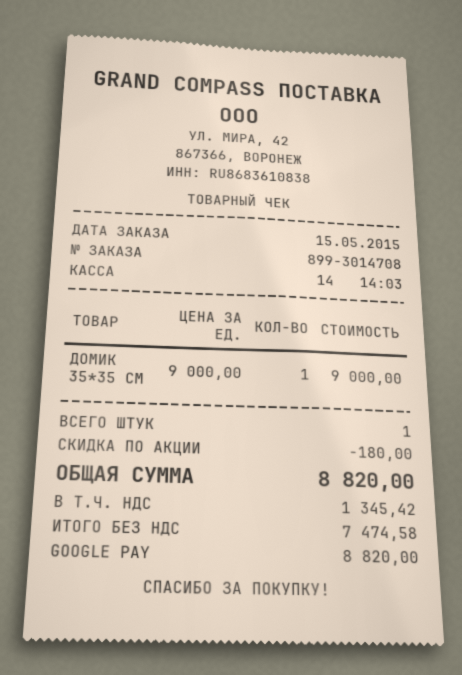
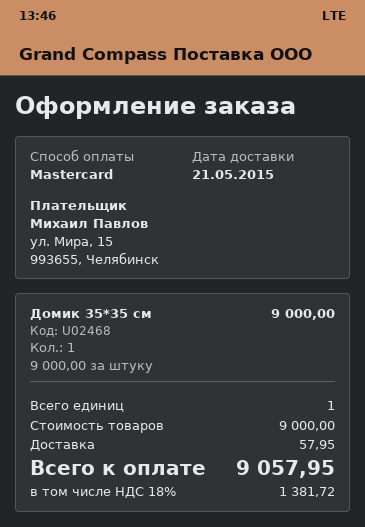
payment method: Google Pay -> Mastercard
discount: 180.00 -> none
shipping: none -> 57.95
tax: 1345.42 -> 1381.72
total: 8820.00 -> 9057.95

